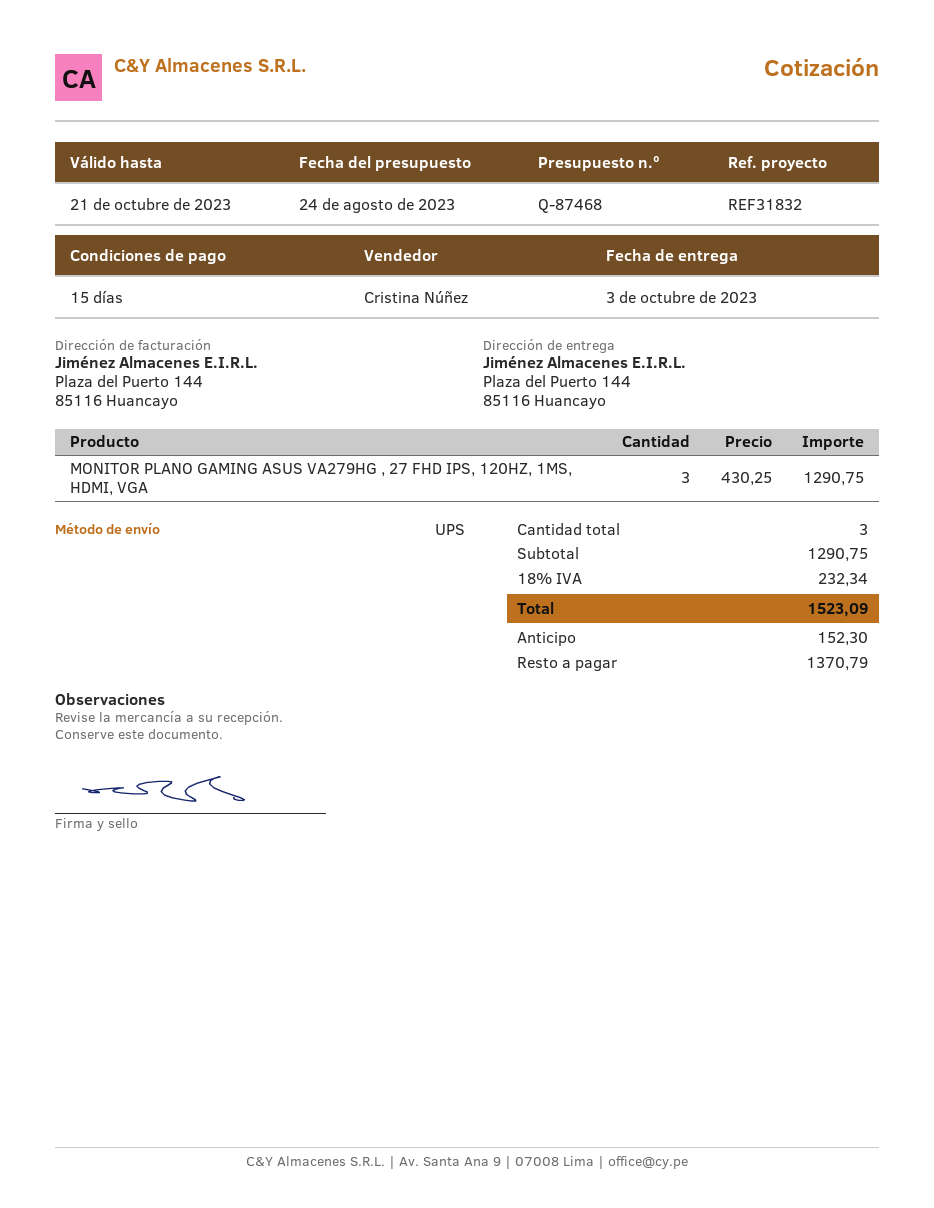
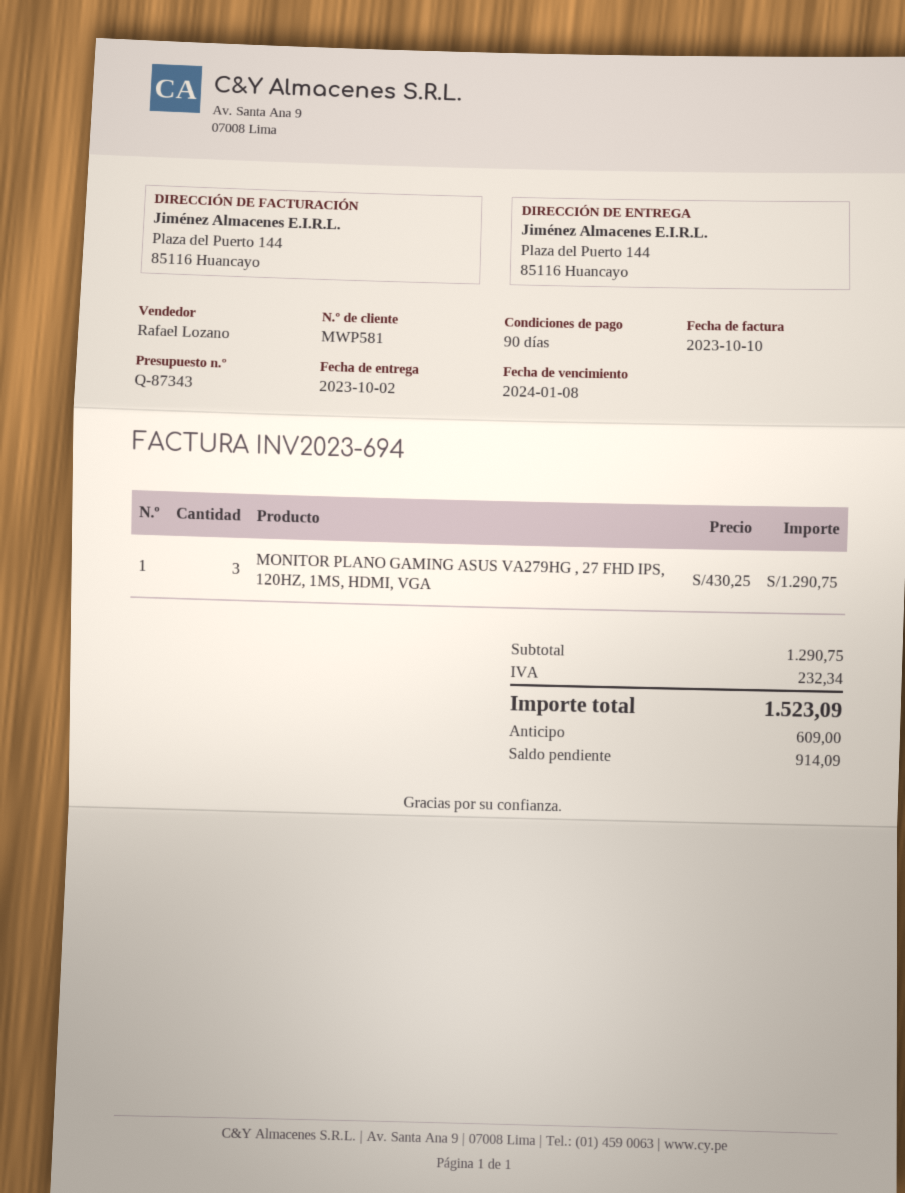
quote number: Q-87468 -> Q-87343
delivery date: 2023-10-03 -> 2023-10-02
payment terms: 15 days -> 90 days
sales rep: Cristina Núñez -> Rafael Lozano
deposit: 152.30 -> 609.00
balance: 1370.79 -> 914.09

